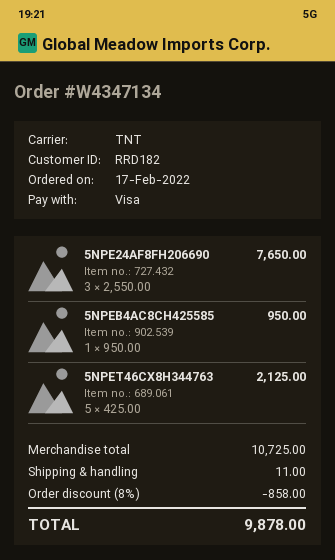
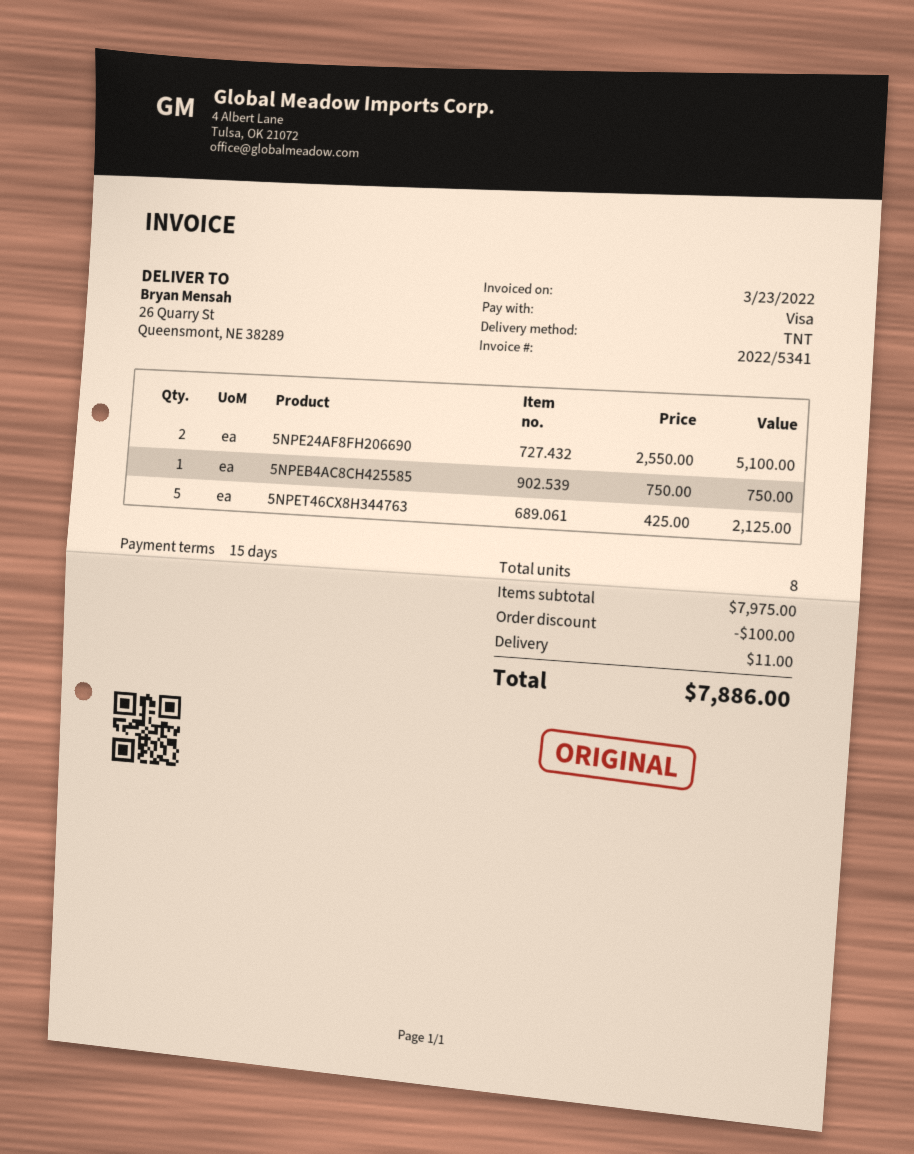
5NPE24AF8FH206690: 3 x 2550.00 = 7650.00 -> 2 x 2550.00 = 5100.00
5NPEB4AC8CH425585: 1 x 950.00 = 950.00 -> 1 x 750.00 = 750.00
subtotal: 10725.00 -> 7975.00
discount: 858.00 -> 100.00
total: 9878.00 -> 7886.00

